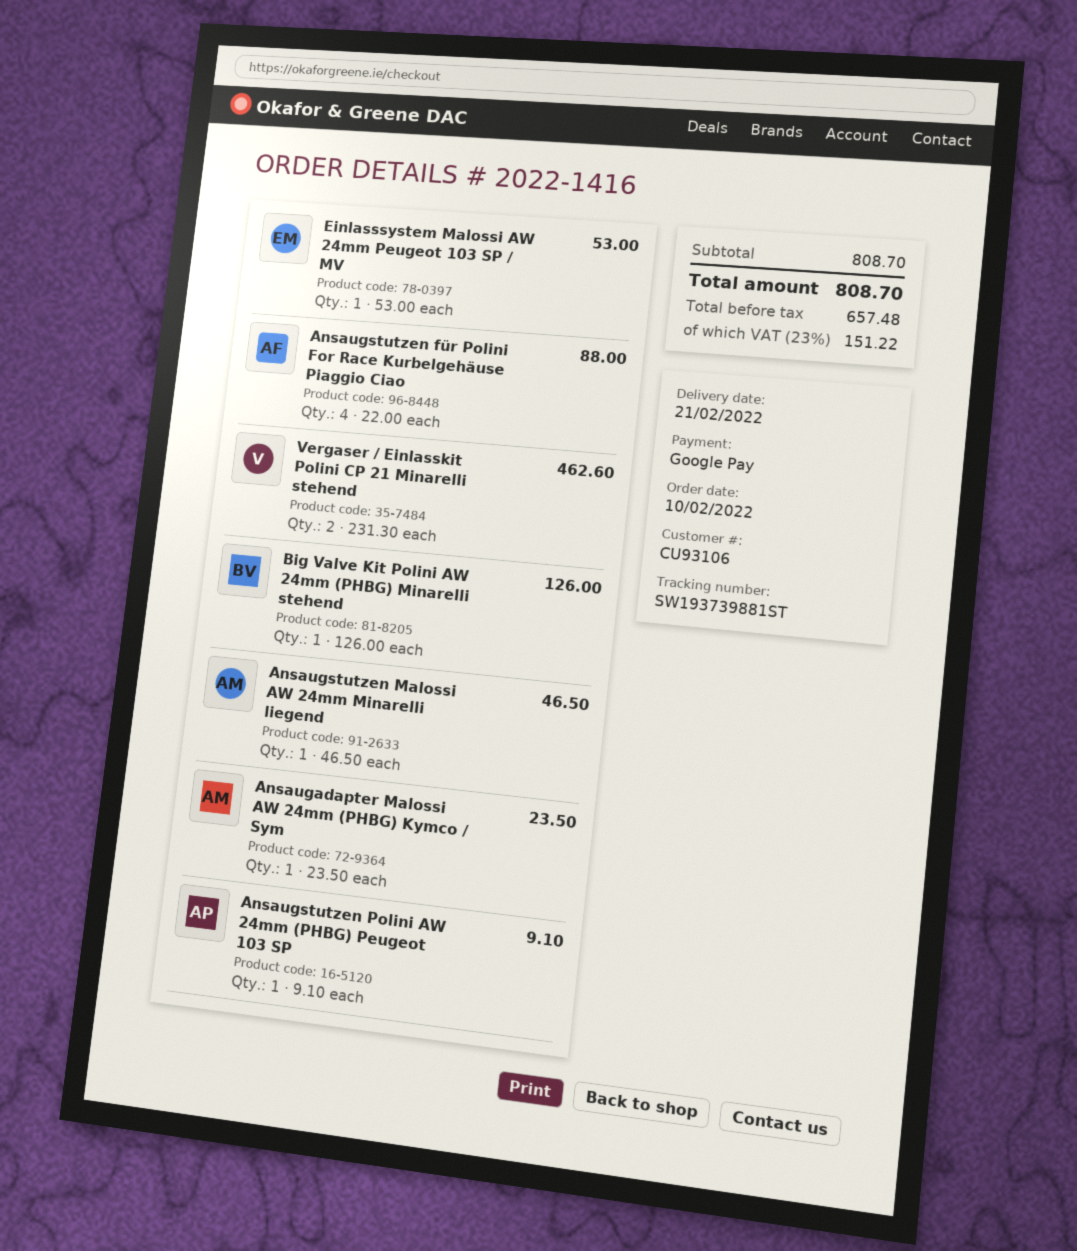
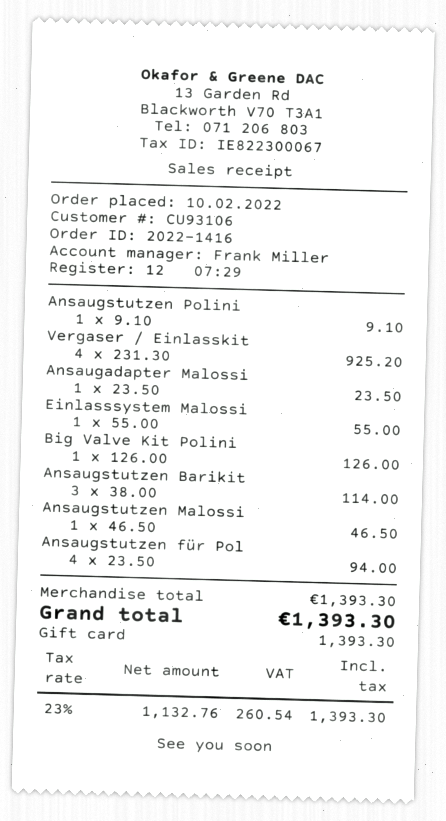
payment method: Google Pay -> gift card
Einlasssystem Malossi AW 24mm Peugeot 103 SP / MV: 1 x 53.00 = 53.00 -> 1 x 55.00 = 55.00
Ansaugstutzen für Polini For Race Kurbelgehäuse Piaggio Ciao: 4 x 22.00 = 88.00 -> 4 x 23.50 = 94.00
Vergaser / Einlasskit Polini CP 21 Minarelli stehend: 2 x 231.30 = 462.60 -> 4 x 231.30 = 925.20
Ansaugstutzen Barikit: none -> 3 x 38.00 = 114.00
subtotal: 808.70 -> 1393.30
net: 657.48 -> 1132.76
tax: 23% = 151.22 -> 23% = 260.54
total: 808.70 -> 1393.30

